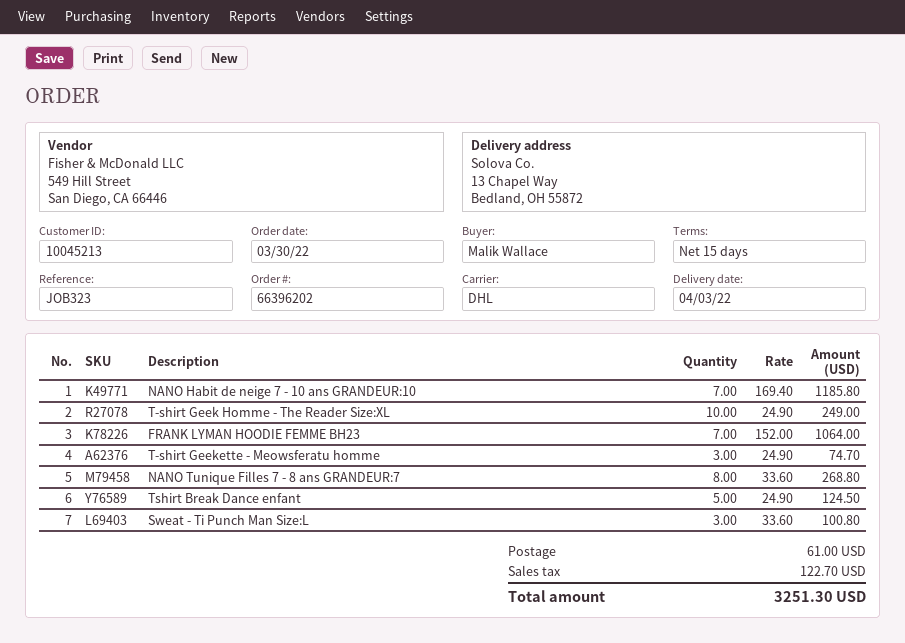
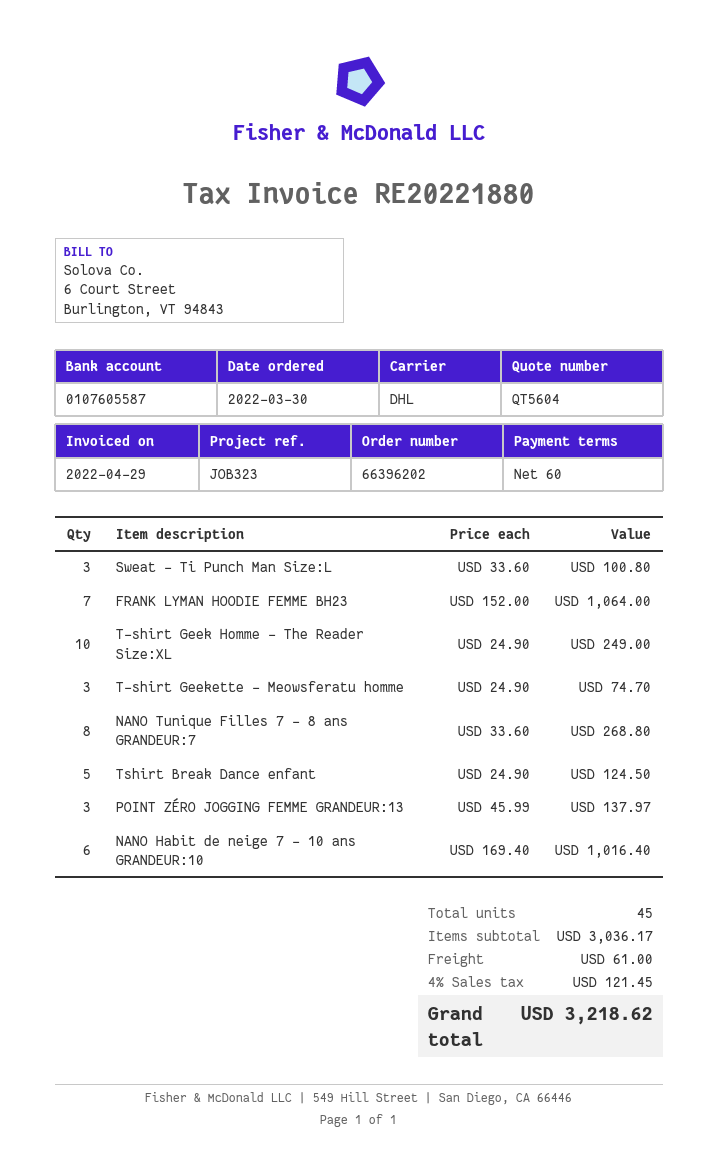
payment terms: 15 days -> 60 days
NANO Habit de neige 7 - 10 ans GRANDEUR:10: 7 x 169.40 = 1185.80 -> 6 x 169.40 = 1016.40
POINT ZÉRO JOGGING FEMME GRANDEUR:13: none -> 3 x 45.99 = 137.97
tax: 122.70 -> 121.45
total: 3251.30 -> 3218.62

